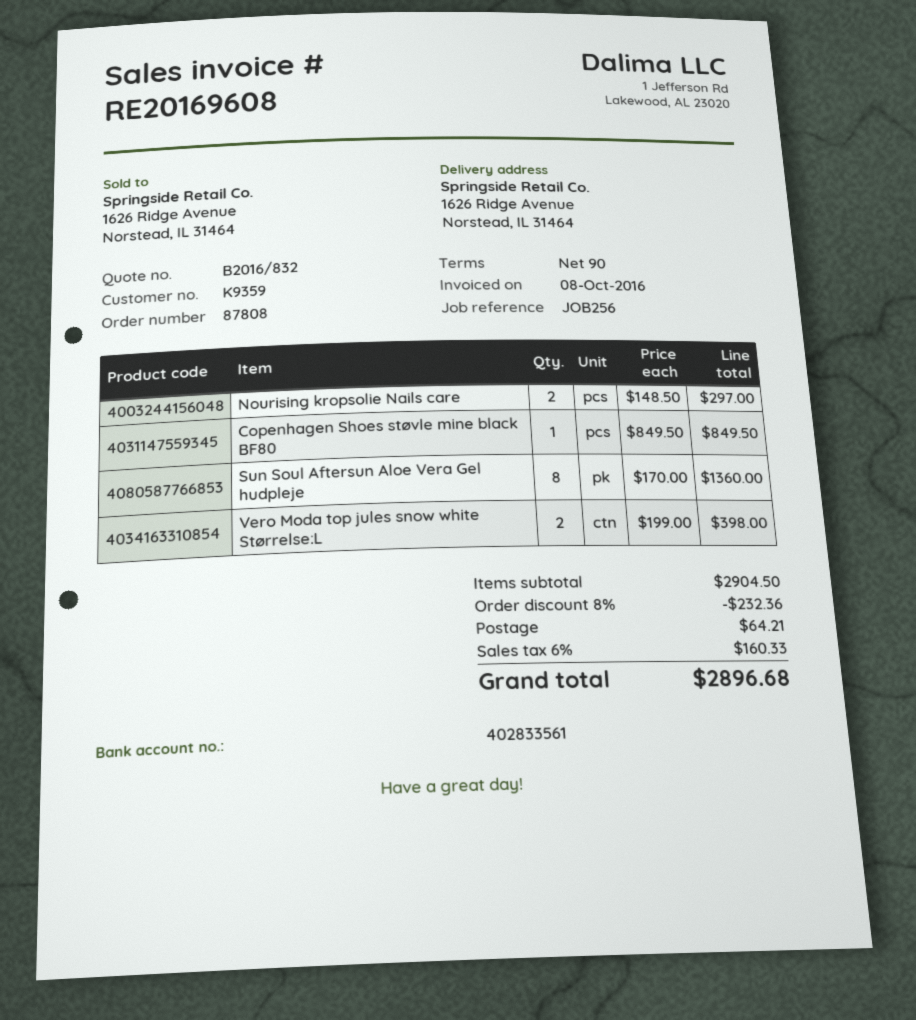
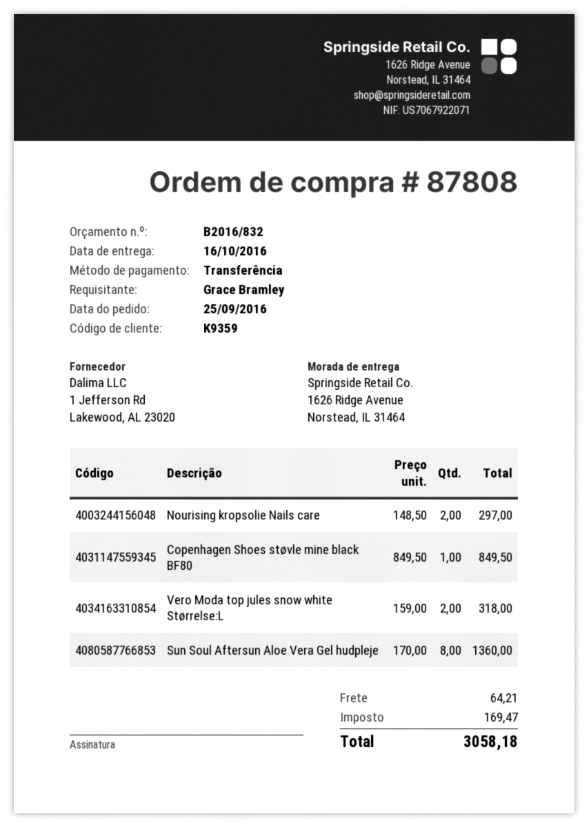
Vero Moda top jules snow white Størrelse:L: 2 x 199.00 = 398.00 -> 2 x 159.00 = 318.00
discount: 8% = 232.36 -> none
tax: 160.33 -> 169.47
total: 2896.68 -> 3058.18

